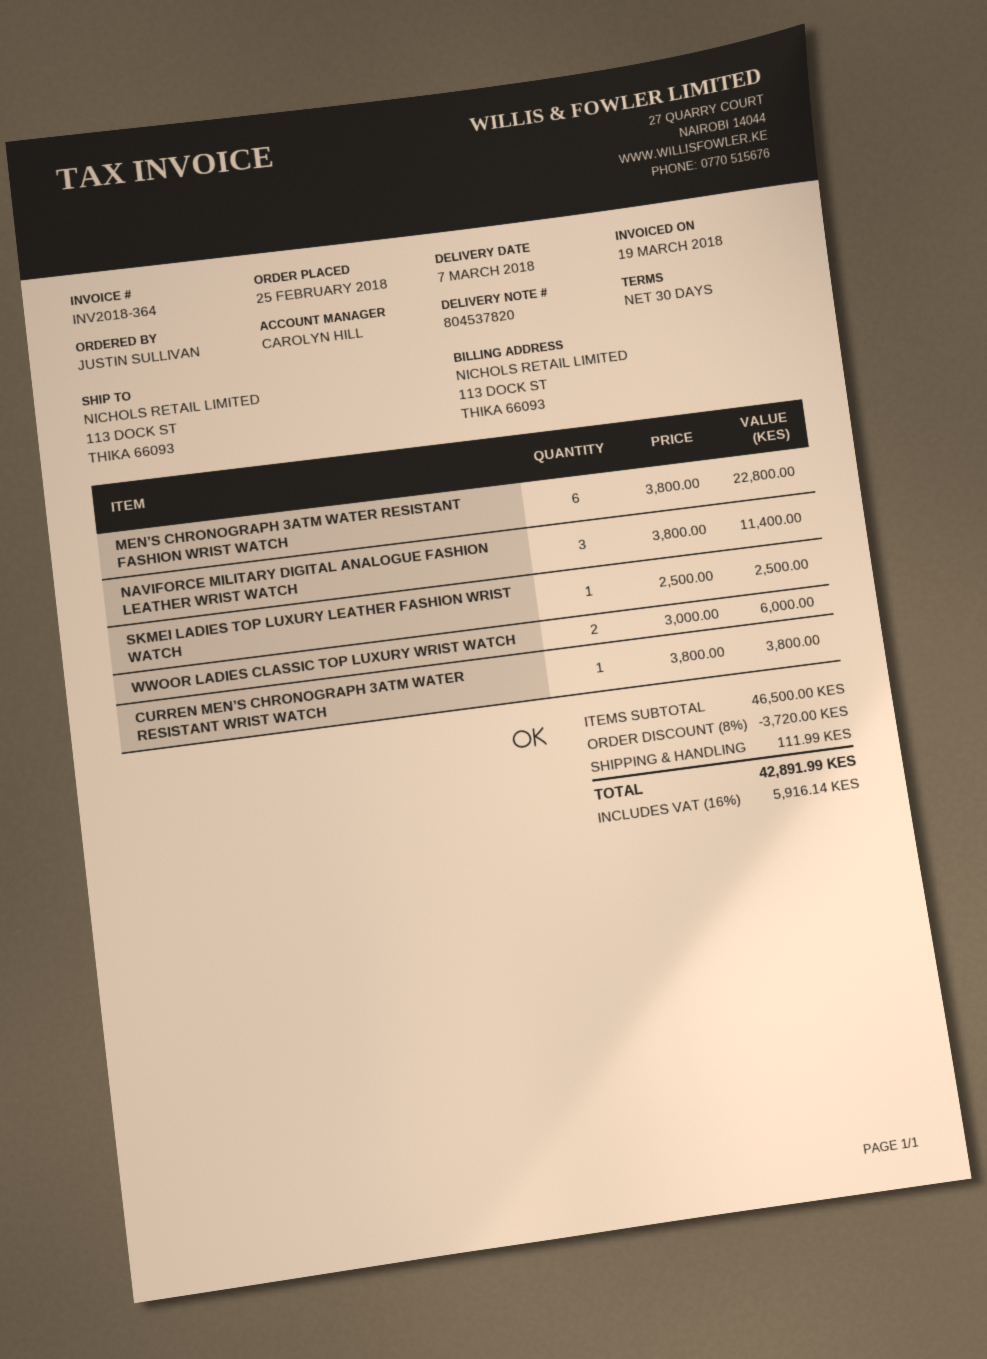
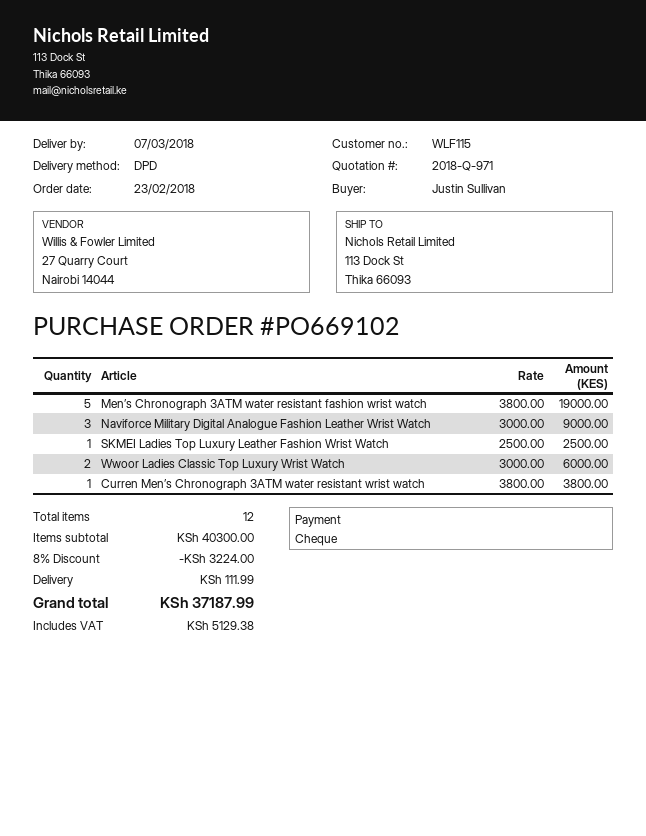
order date: 2018-02-25 -> 2018-02-23
MEN’S CHRONOGRAPH 3ATM WATER RESISTANT FASHION WRIST WATCH: 6 x 3800.00 = 22800.00 -> 5 x 3800.00 = 19000.00
NAVIFORCE MILITARY DIGITAL ANALOGUE FASHION LEATHER WRIST WATCH: 3 x 3800.00 = 11400.00 -> 3 x 3000.00 = 9000.00
subtotal: 46500.00 -> 40300.00
discount: 8% = 3720.00 -> 8% = 3224.00
tax: 5916.14 -> 5129.38
total: 42891.99 -> 37187.99

